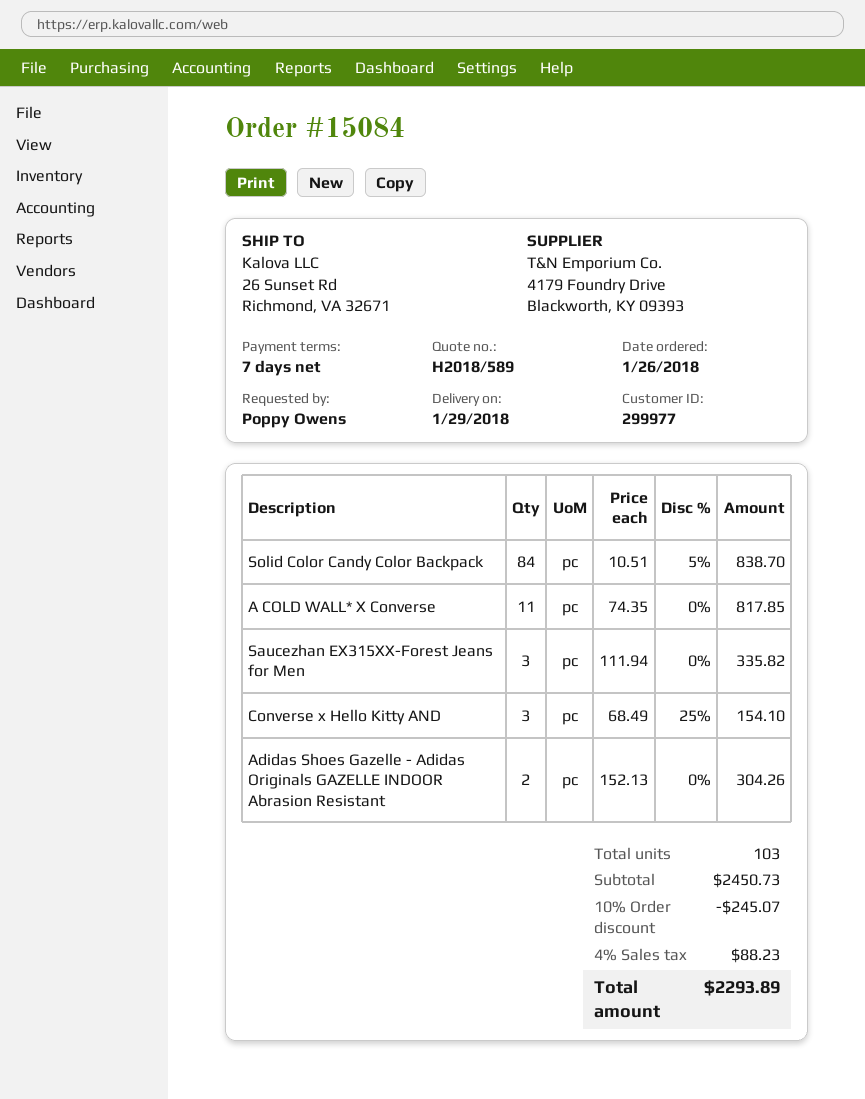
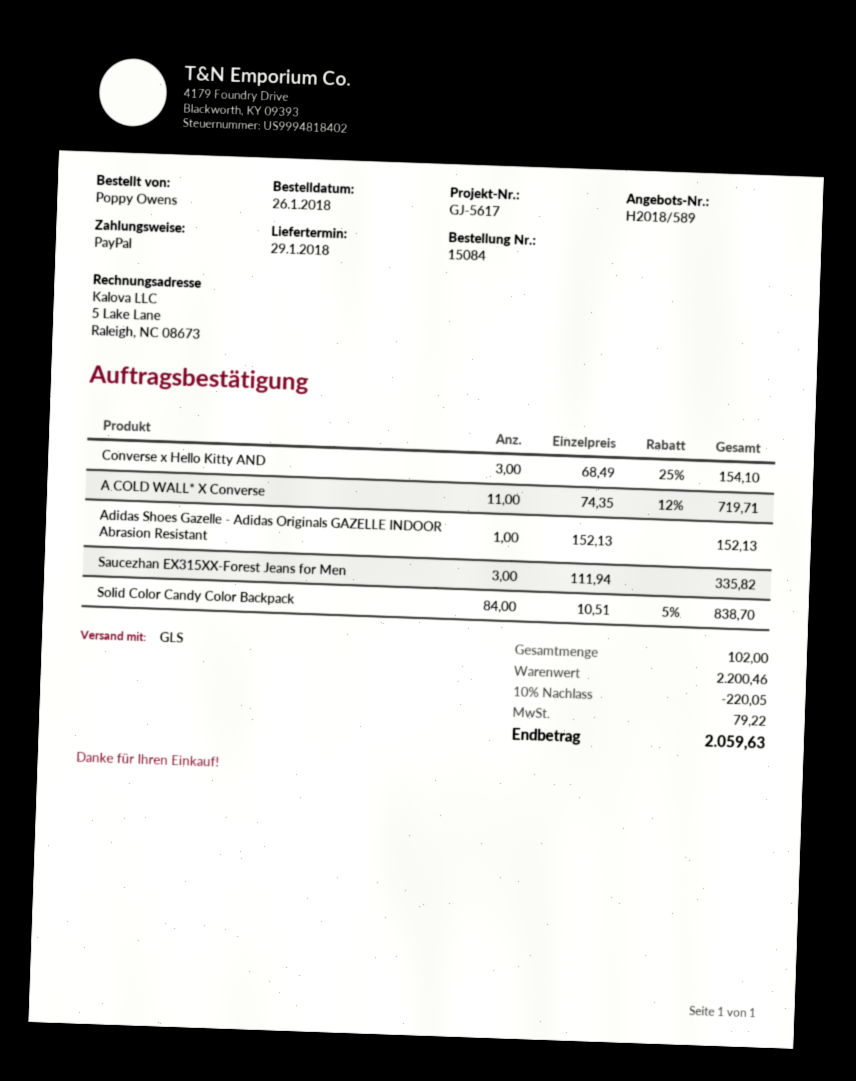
A COLD WALL* X Converse: 11 x 74.35 = 817.85 -> 11 x 74.35 - 12% = 719.71
Adidas Shoes Gazelle - Adidas Originals GAZELLE INDOOR Abrasion Resistant: 2 x 152.13 = 304.26 -> 1 x 152.13 = 152.13
total quantity: 103 -> 102
subtotal: 2450.73 -> 2200.46
discount: 10% = 245.07 -> 10% = 220.05
tax: 88.23 -> 79.22
total: 2293.89 -> 2059.63

